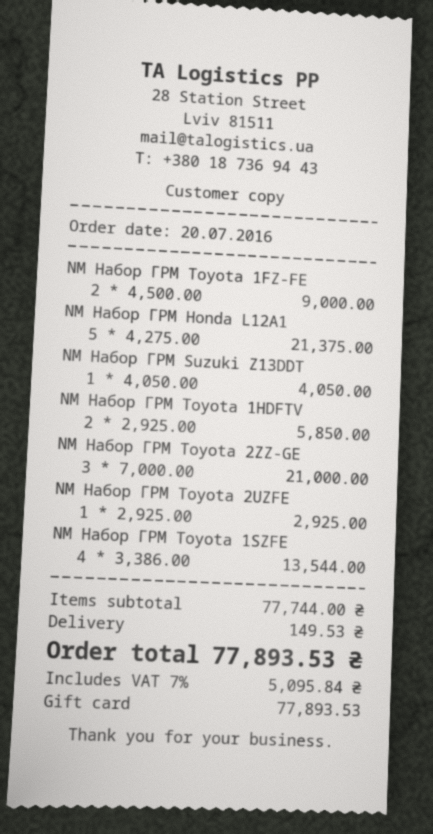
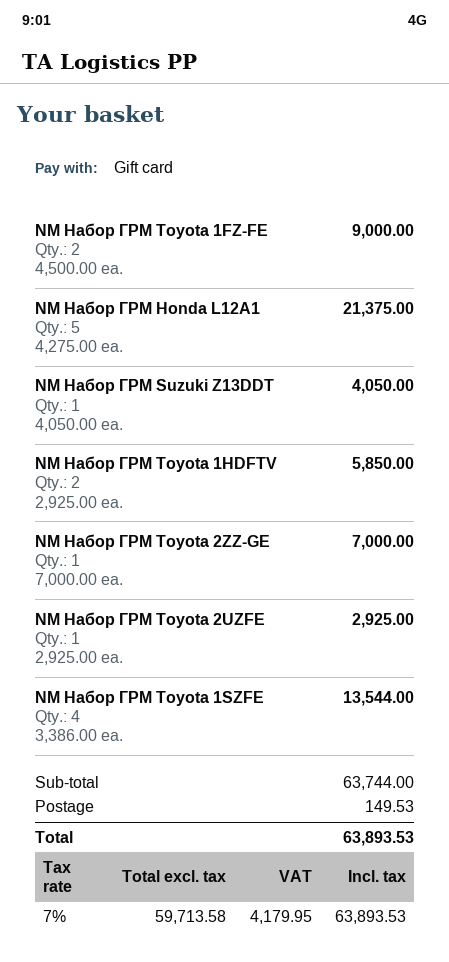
NM Набор ГРМ Toyota 2ZZ-GE: 3 x 7000.00 = 21000.00 -> 1 x 7000.00 = 7000.00
subtotal: 77744.00 -> 63744.00
tax: 7% = 5095.84 -> 7% = 4179.95
total: 77893.53 -> 63893.53

